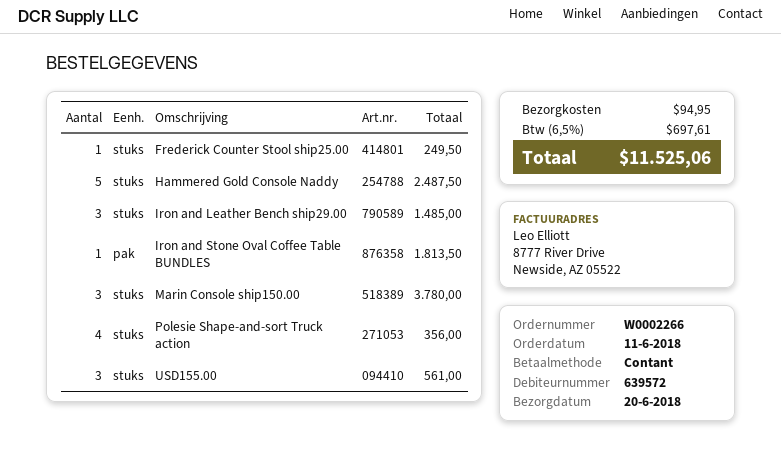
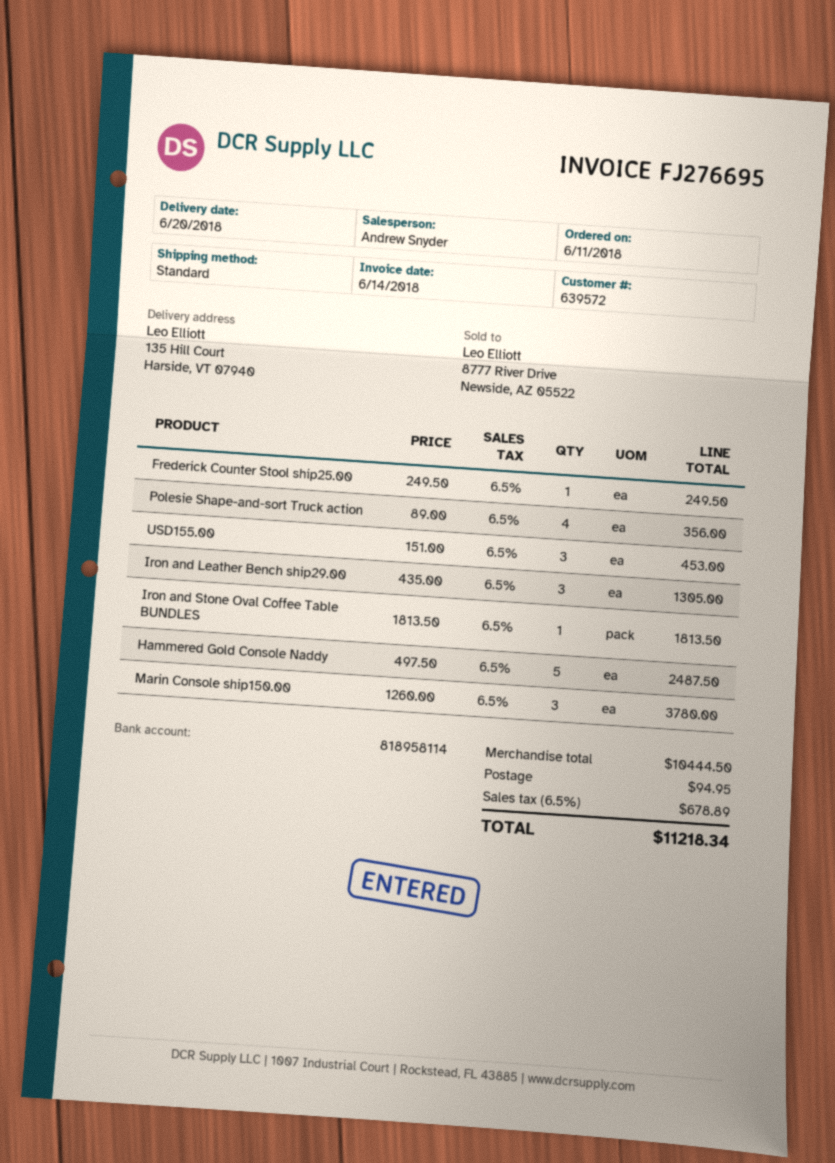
Iron and Leather Bench ship29.00: 3 for 1485.00 -> 3 for 1305.00
USD155.00: 3 for 561.00 -> 3 for 453.00
tax: 6.5% = 697.61 -> 6.5% = 678.89
total: 11525.06 -> 11218.34

